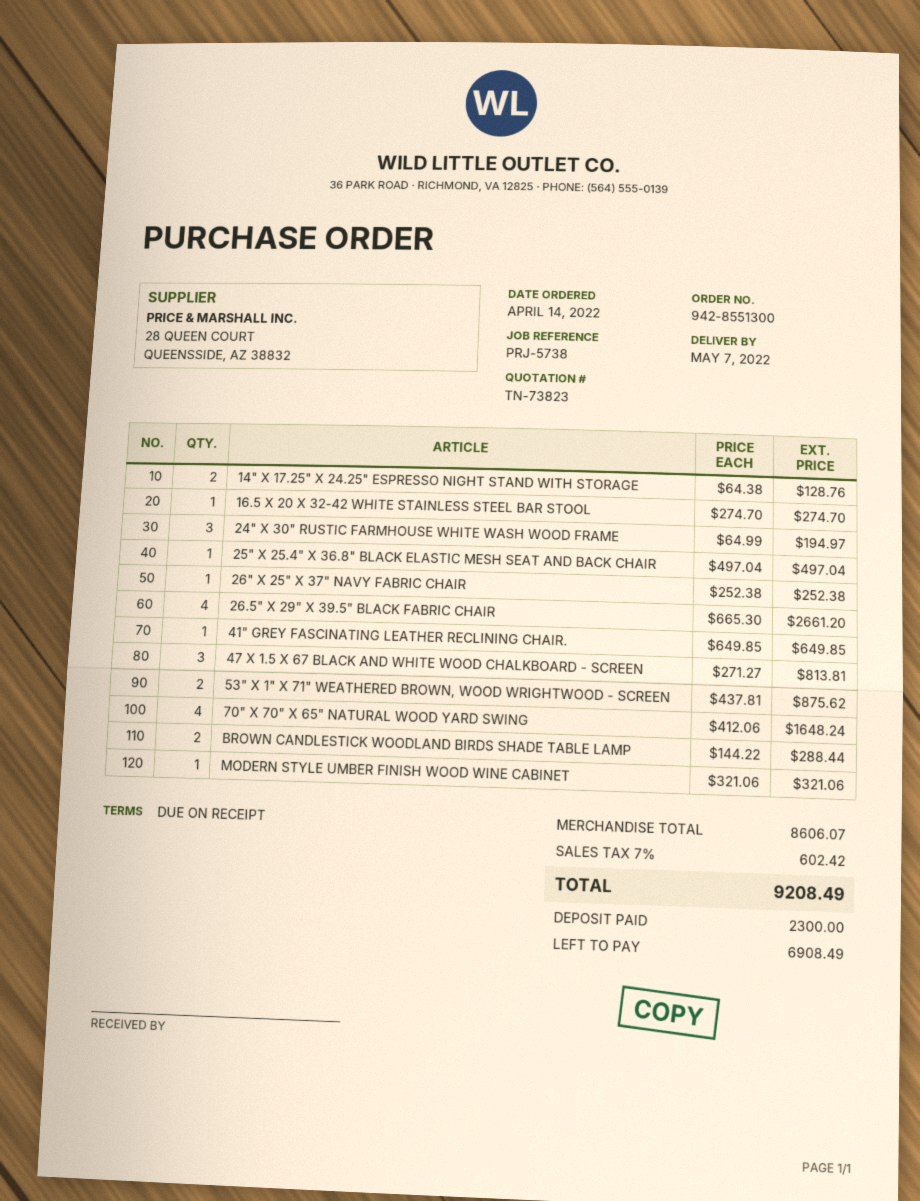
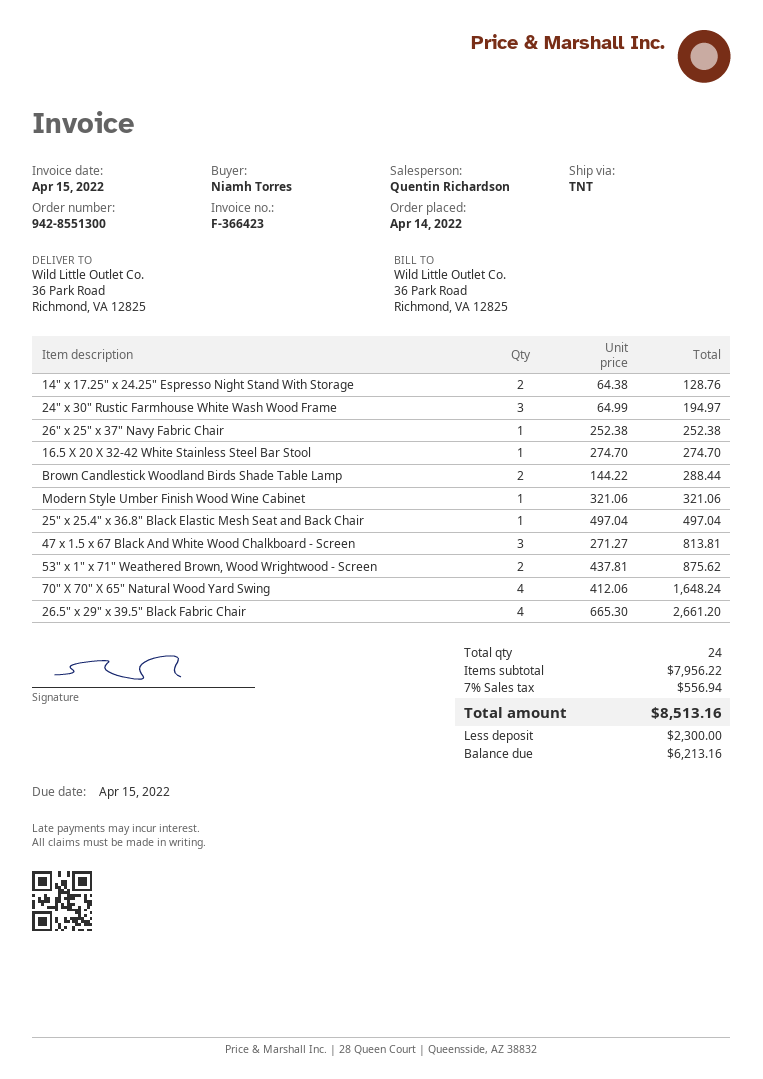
41" GREY FASCINATING LEATHER RECLINING CHAIR.: 1 x 649.85 = 649.85 -> none
subtotal: 8606.07 -> 7956.22
tax: 7% = 602.42 -> 7% = 556.94
total: 9208.49 -> 8513.16
balance: 6908.49 -> 6213.16

